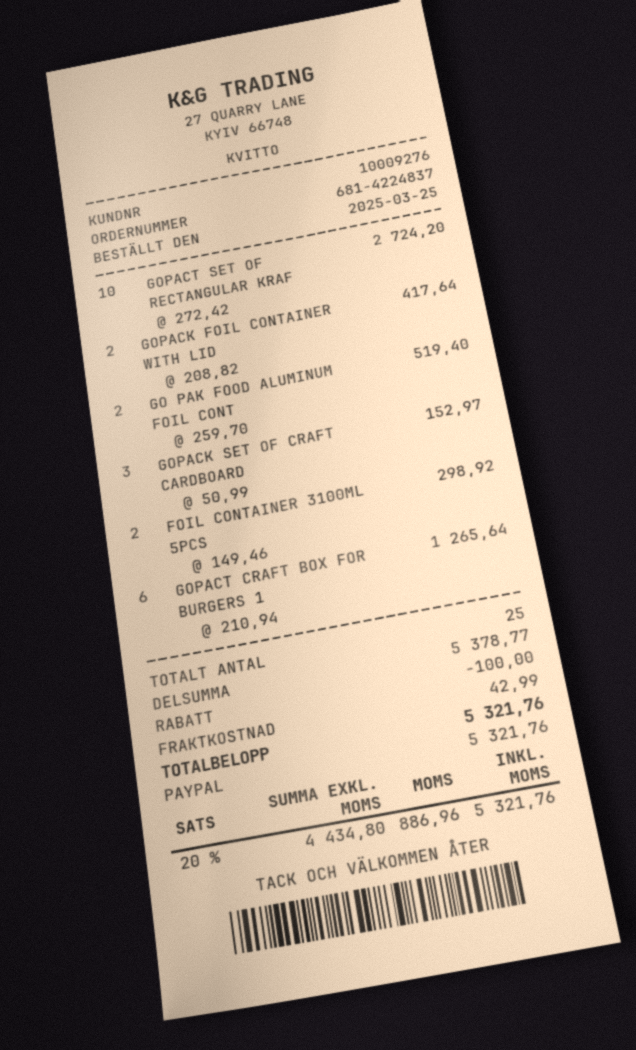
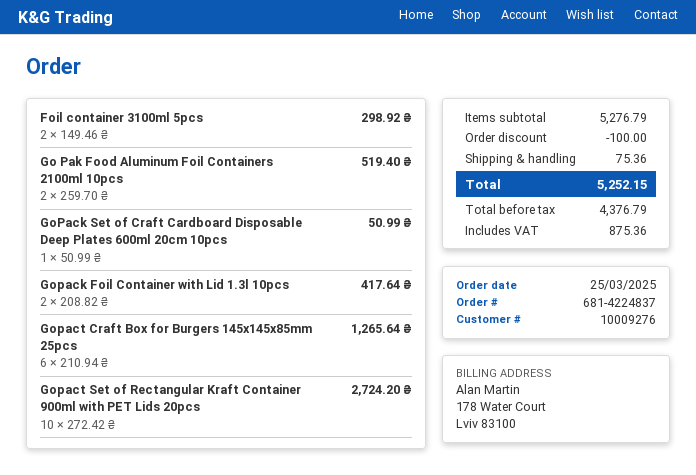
GOPACK SET OF CRAFT CARDBOARD: 3 x 50.99 = 152.97 -> 1 x 50.99 = 50.99
subtotal: 5378.77 -> 5276.79
shipping: 42.99 -> 75.36
net: 4434.80 -> 4376.79
tax: 886.96 -> 875.36
total: 5321.76 -> 5252.15

